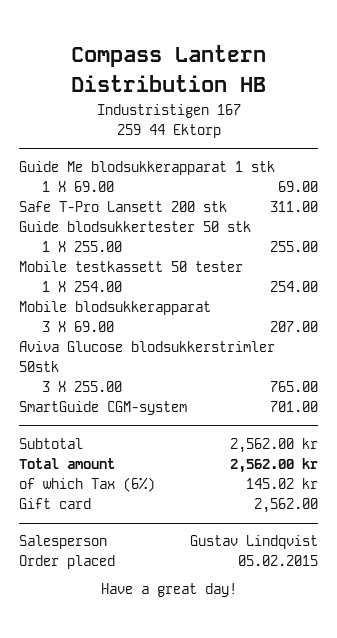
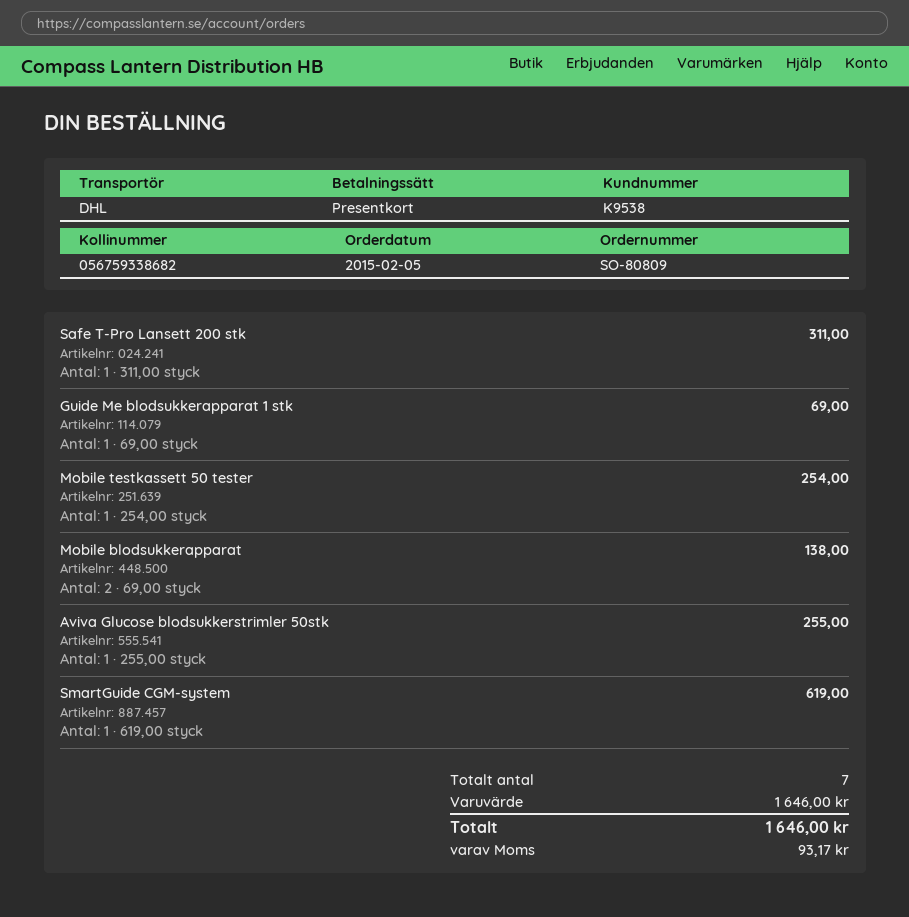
Guide blodsukkertester 50 stk: 1 x 255.00 = 255.00 -> none
Mobile blodsukkerapparat: 3 x 69.00 = 207.00 -> 2 x 69.00 = 138.00
Aviva Glucose blodsukkerstrimler 50stk: 3 x 255.00 = 765.00 -> 1 x 255.00 = 255.00
SmartGuide CGM-system: 1 x 701.00 = 701.00 -> 1 x 619.00 = 619.00
subtotal: 2562.00 -> 1646.00
tax: 145.02 -> 93.17
total: 2562.00 -> 1646.00

